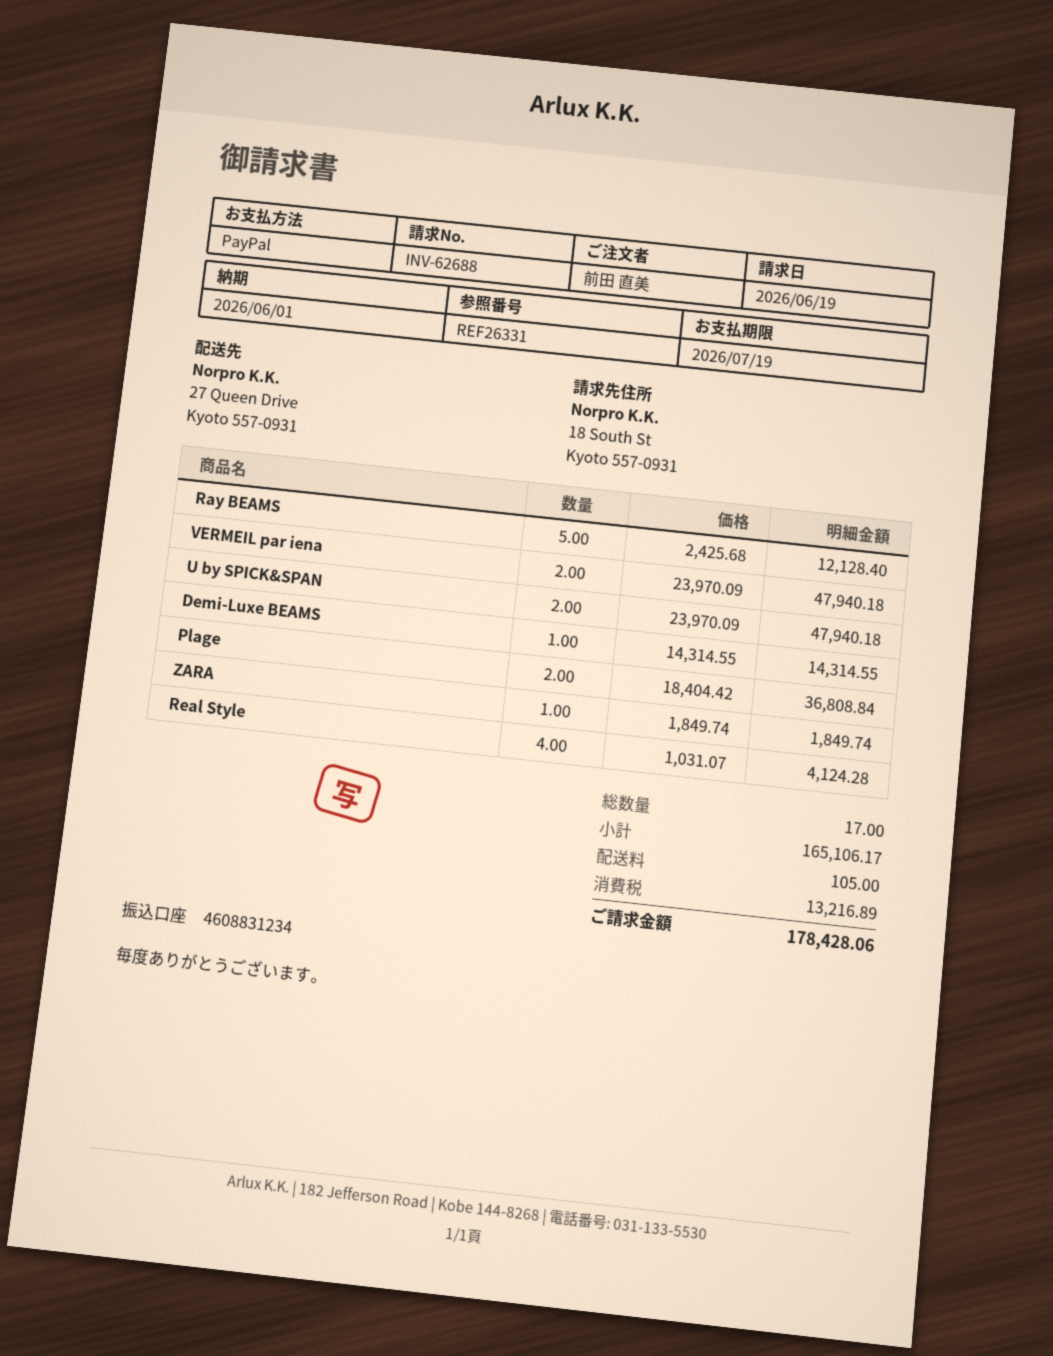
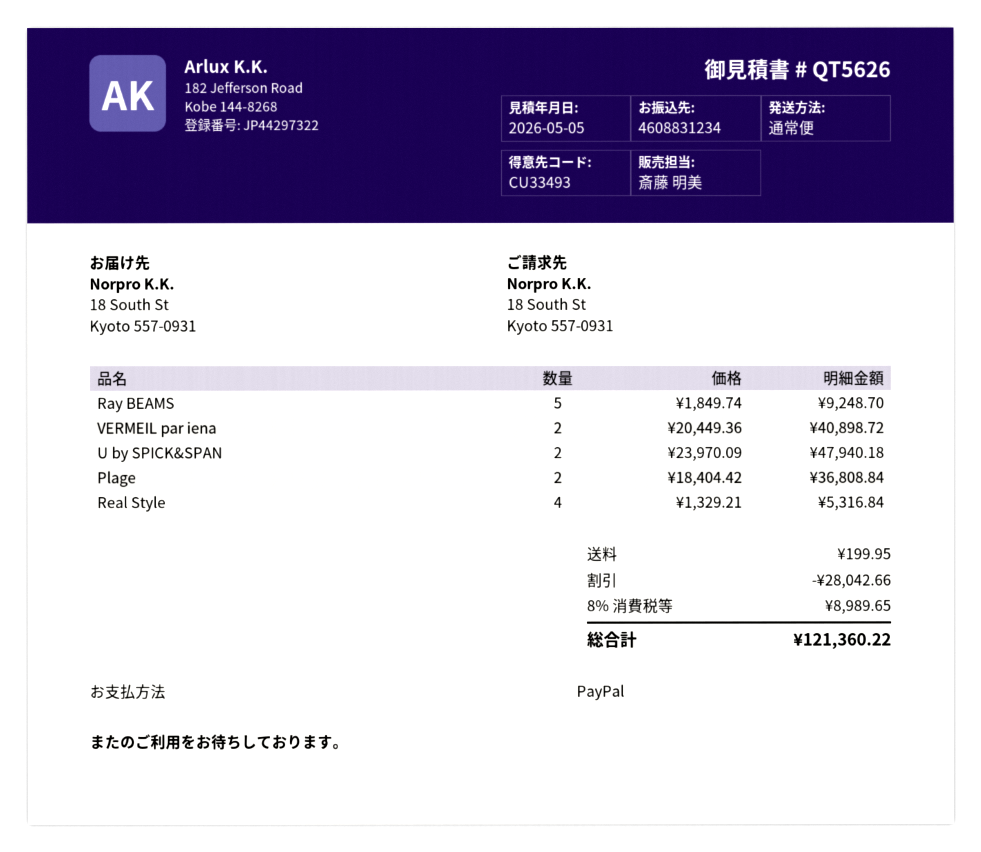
ship to: 27 Queen Drive, Kyoto 557-0931 -> 18 South St, Kyoto 557-0931
Ray BEAMS: 5 x 2425.68 = 12128.40 -> 5 x 1849.74 = 9248.70
VERMEIL par iena: 2 x 23970.09 = 47940.18 -> 2 x 20449.36 = 40898.72
Demi-Luxe BEAMS: 1 x 14314.55 = 14314.55 -> none
ZARA: 1 x 1849.74 = 1849.74 -> none
Real Style: 4 x 1031.07 = 4124.28 -> 4 x 1329.21 = 5316.84
discount: none -> 28042.66
shipping: 105.00 -> 199.95
tax: 13216.89 -> 8989.65
total: 178428.06 -> 121360.22

